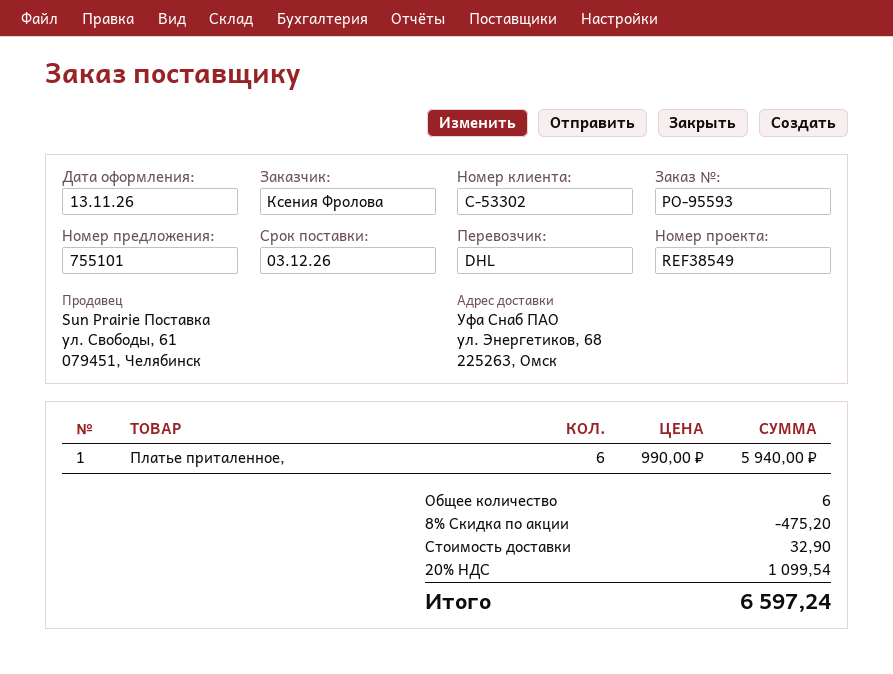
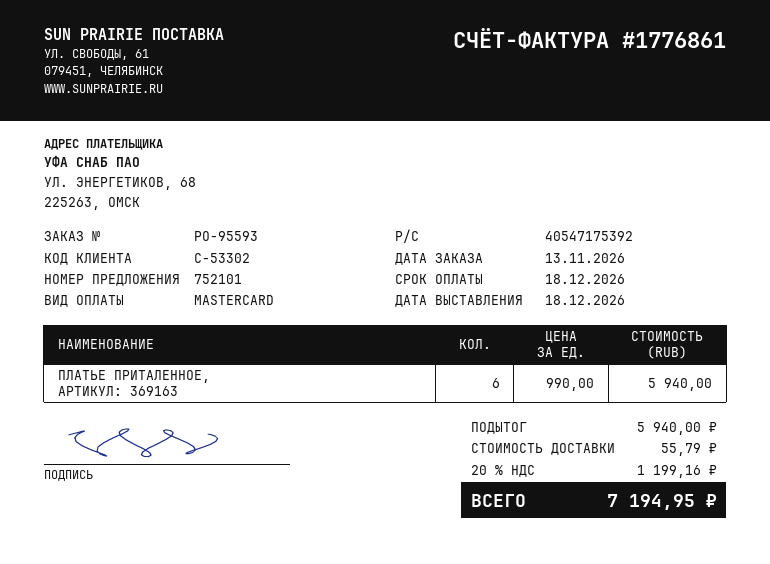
quote number: 755101 -> 752101
discount: 8% = 475.20 -> none
shipping: 32.90 -> 55.79
tax: 20% = 1099.54 -> 20% = 1199.16
total: 6597.24 -> 7194.95

